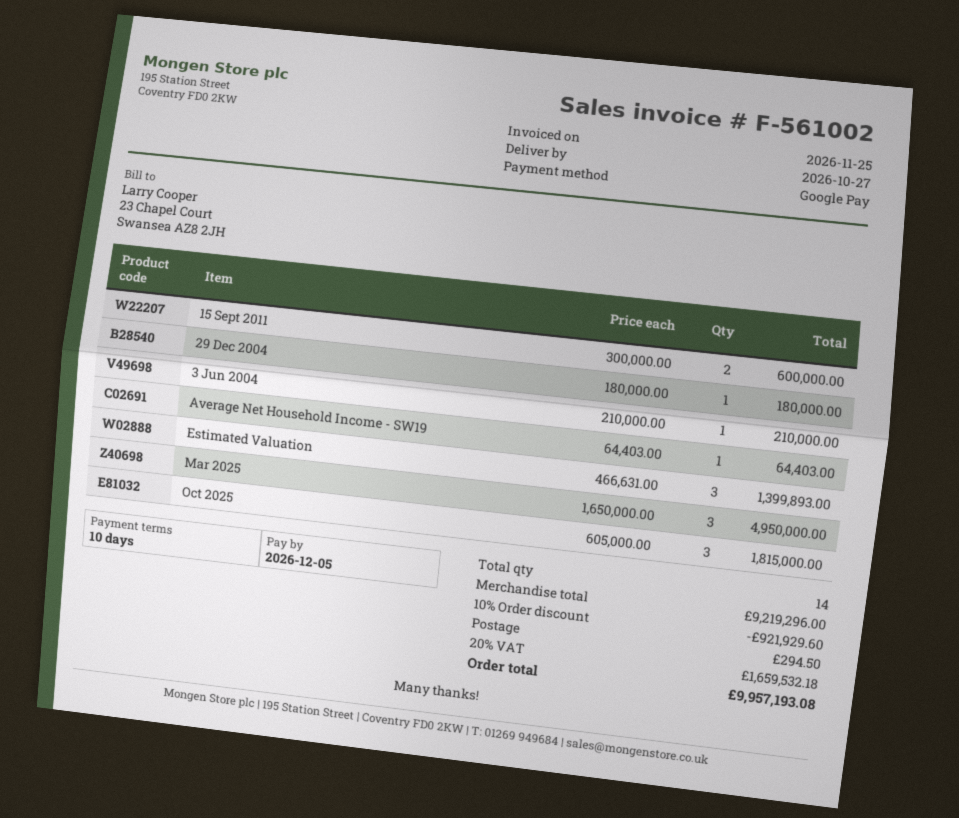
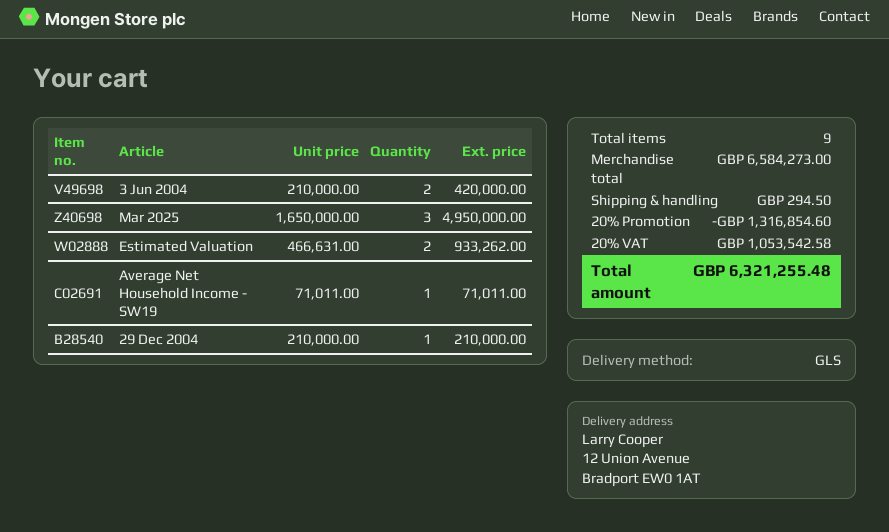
15 Sept 2011: 2 x 300000.00 = 600000.00 -> none
29 Dec 2004: 1 x 180000.00 = 180000.00 -> 1 x 210000.00 = 210000.00
3 Jun 2004: 1 x 210000.00 = 210000.00 -> 2 x 210000.00 = 420000.00
Average Net Household Income - SW19: 1 x 64403.00 = 64403.00 -> 1 x 71011.00 = 71011.00
Estimated Valuation: 3 x 466631.00 = 1399893.00 -> 2 x 466631.00 = 933262.00
Oct 2025: 3 x 605000.00 = 1815000.00 -> none
total quantity: 14 -> 9
subtotal: 9219296.00 -> 6584273.00
discount: 10% = 921929.60 -> 20% = 1316854.60
tax: 20% = 1659532.18 -> 20% = 1053542.58
total: 9957193.08 -> 6321255.48

